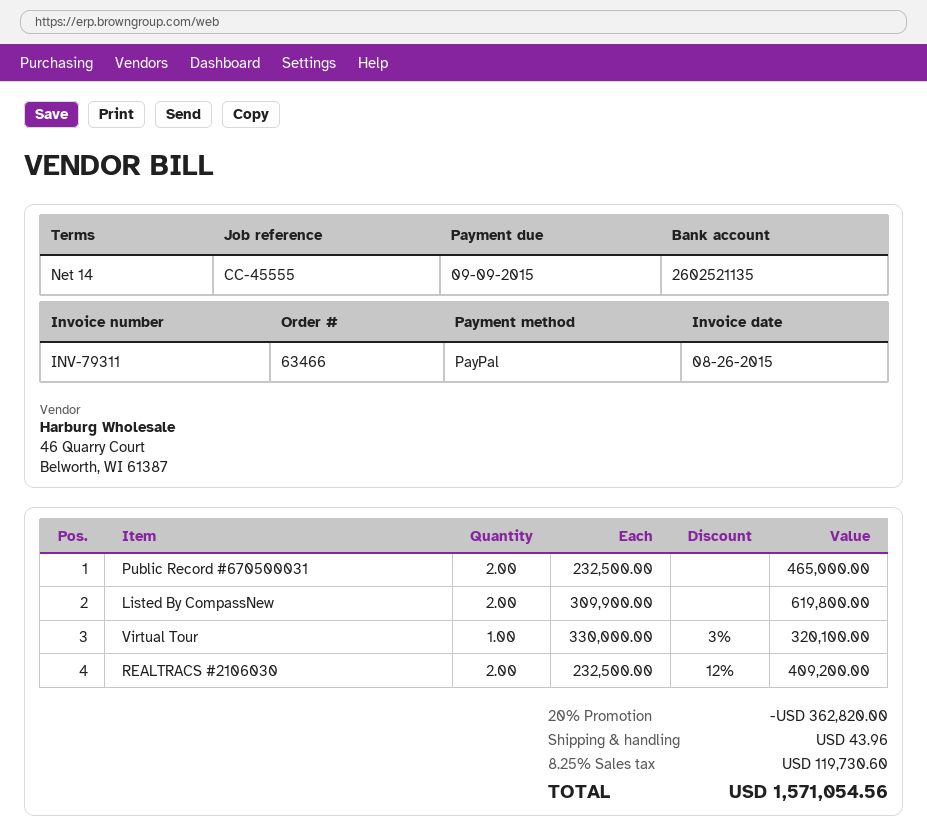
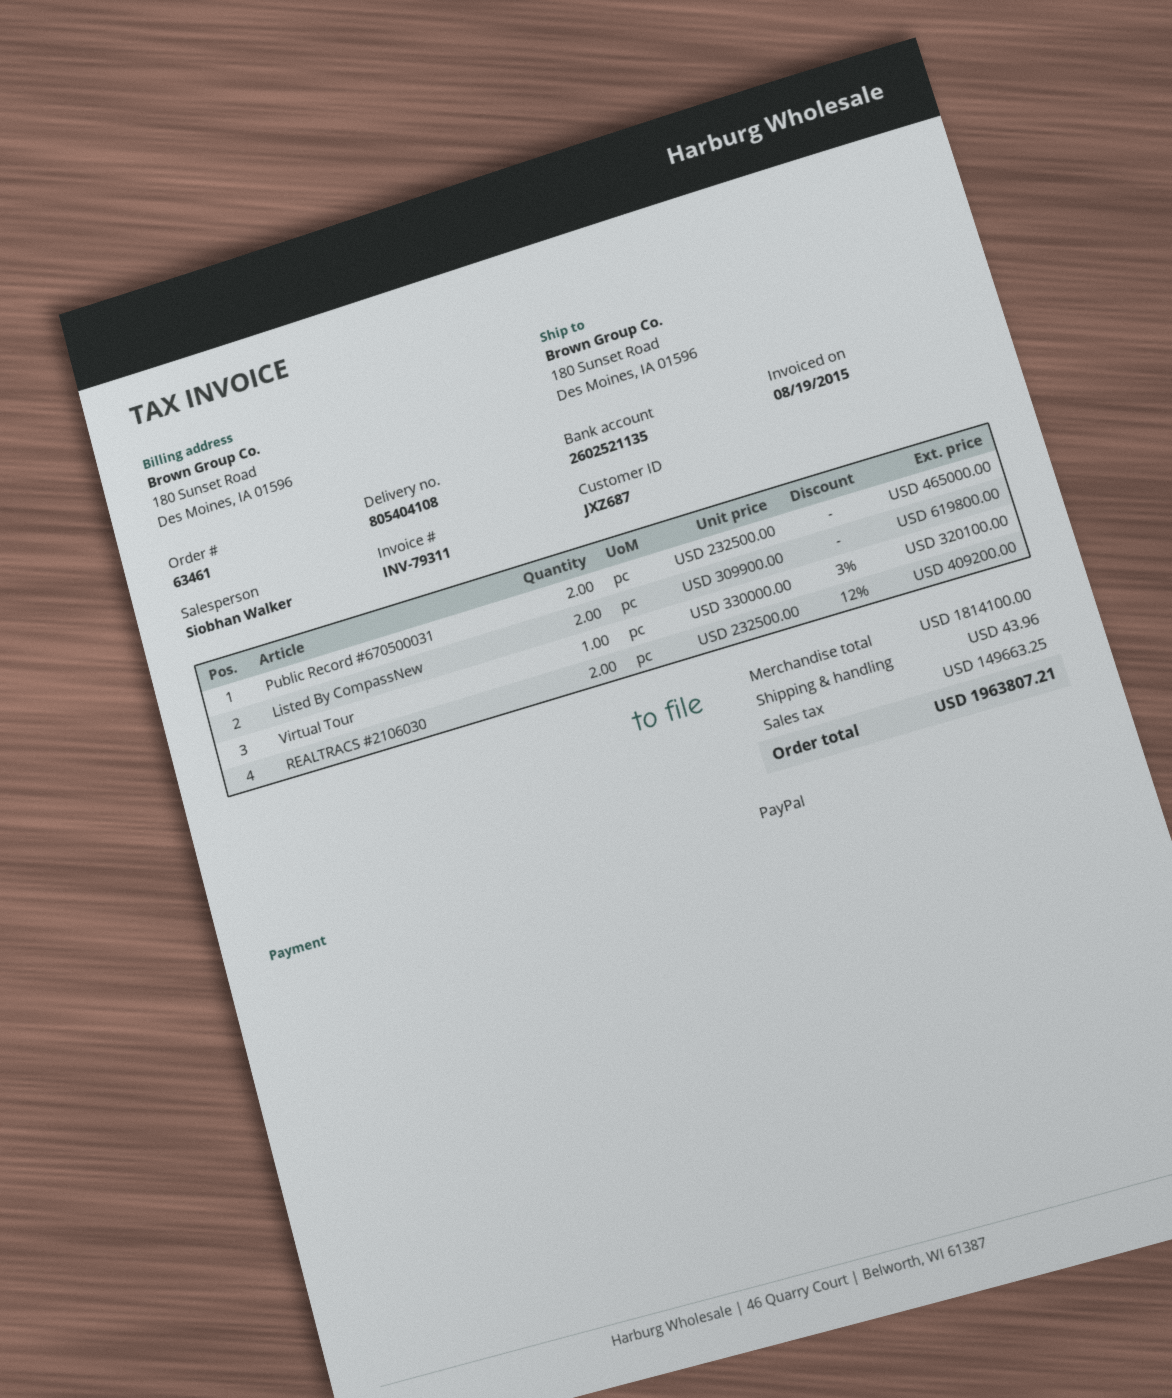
order number: 63466 -> 63461
invoice date: 2015-08-26 -> 2015-08-19
discount: 20% = 362820.00 -> none
tax: 119730.60 -> 149663.25
total: 1571054.56 -> 1963807.21

